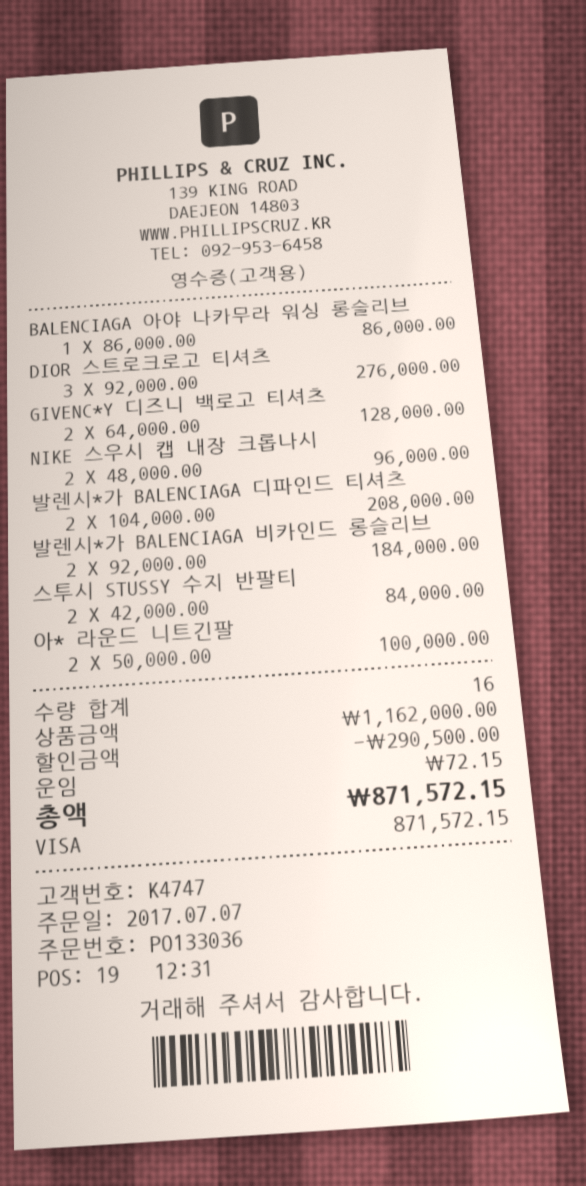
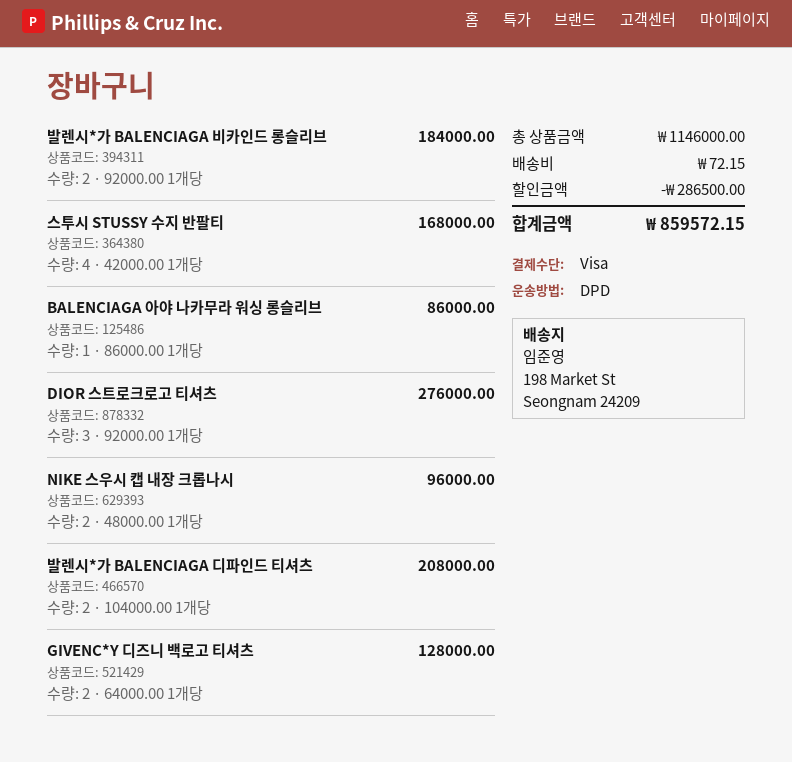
스투시 STUSSY 수지 반팔티: 2 x 42000.00 = 84000.00 -> 4 x 42000.00 = 168000.00
아* 라운드 니트긴팔: 2 x 50000.00 = 100000.00 -> none
subtotal: 1162000.00 -> 1146000.00
discount: 290500.00 -> 286500.00
total: 871572.15 -> 859572.15

